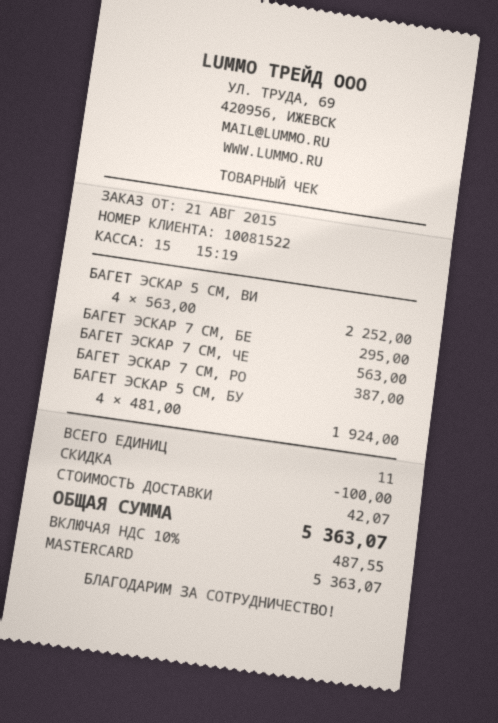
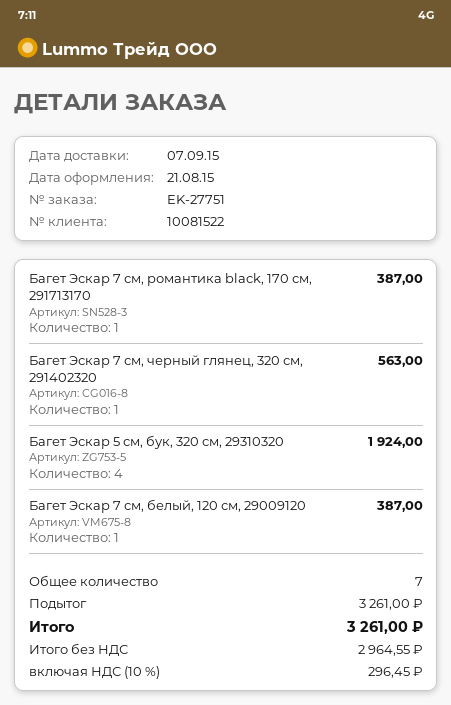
БАГЕТ ЭСКАР 5 СМ, ВИ: 4 for 2252.00 -> none
БАГЕТ ЭСКАР 7 СМ, БЕ: 1 for 295.00 -> 1 for 387.00
total quantity: 11 -> 7
discount: 100.00 -> none
shipping: 42.07 -> none
tax: 10% = 487.55 -> 10% = 296.45
total: 5363.07 -> 3261.00

